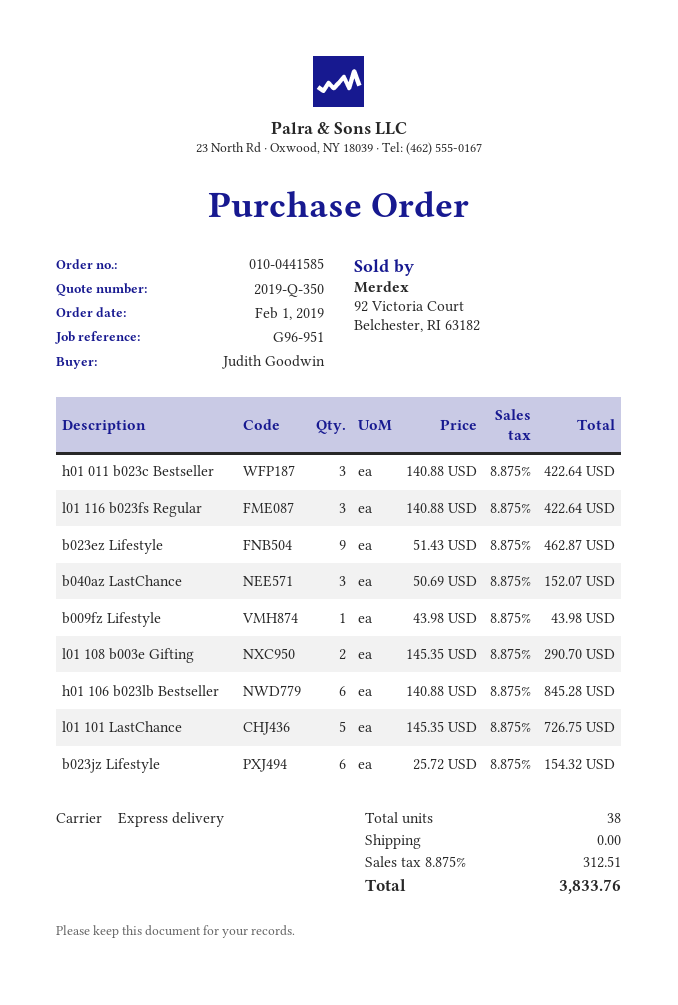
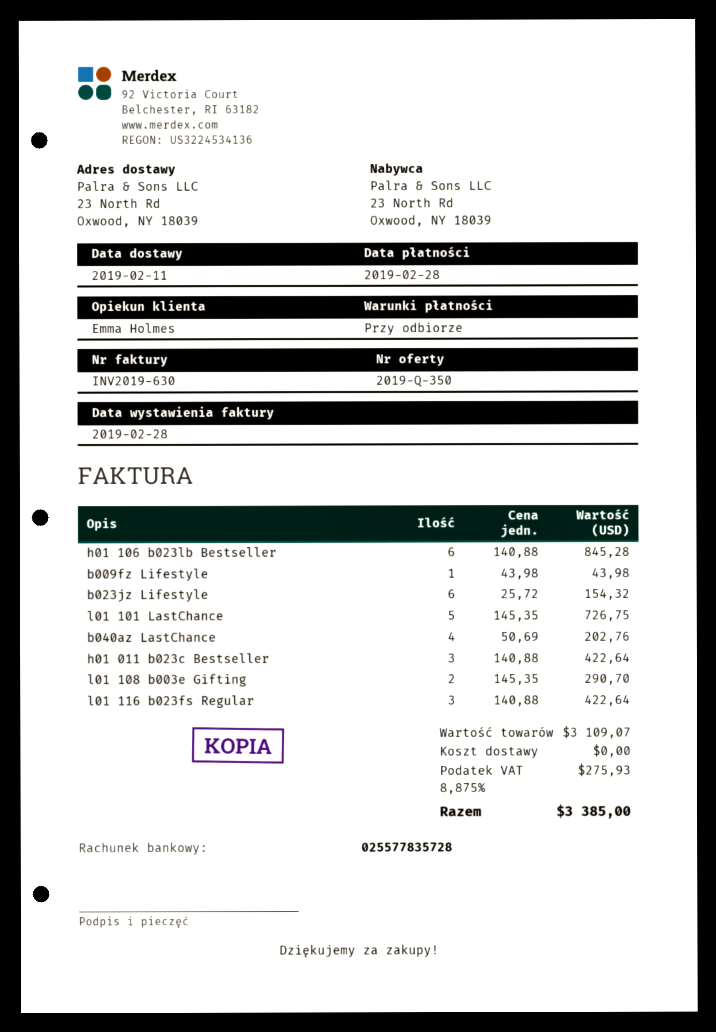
b023ez Lifestyle: 9 x 51.43 = 462.87 -> none
b040az LastChance: 3 x 50.69 = 152.07 -> 4 x 50.69 = 202.76
tax: 8.875% = 312.51 -> 8.875% = 275.93
total: 3833.76 -> 3385.00

